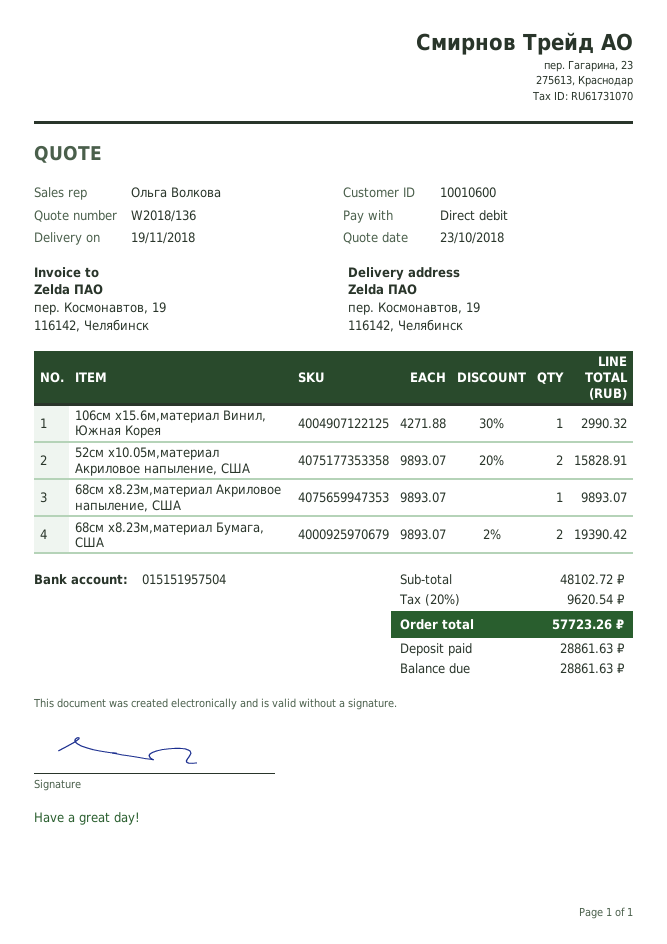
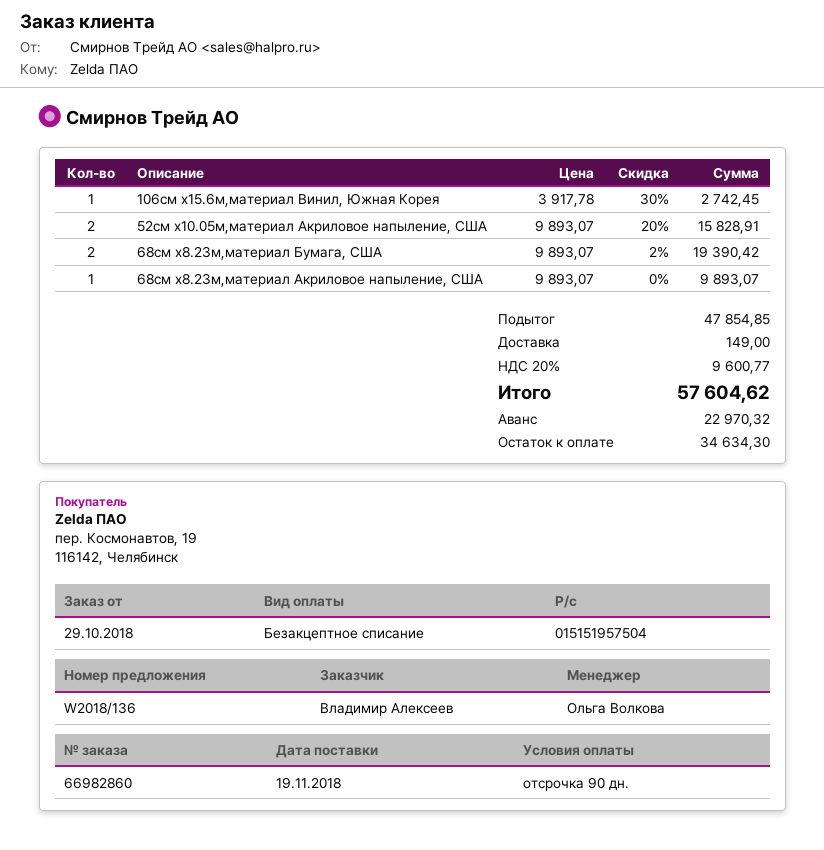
106см x15.6м,материал Винил, Южная Корея: 1 x 4271.88 - 30% = 2990.32 -> 1 x 3917.78 - 30% = 2742.45
subtotal: 48102.72 -> 47854.85
shipping: none -> 149.00
tax: 20% = 9620.54 -> 20% = 9600.77
total: 57723.26 -> 57604.62
deposit: 28861.63 -> 22970.32
balance: 28861.63 -> 34634.30

